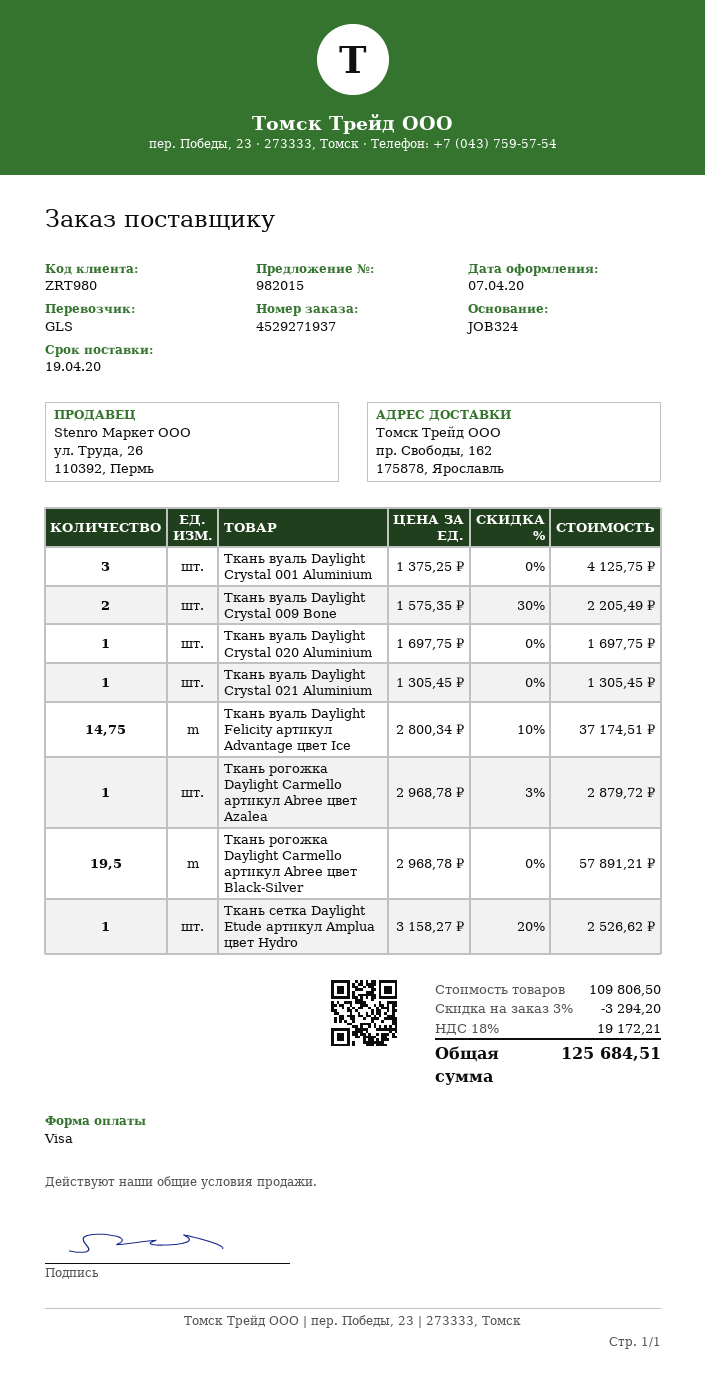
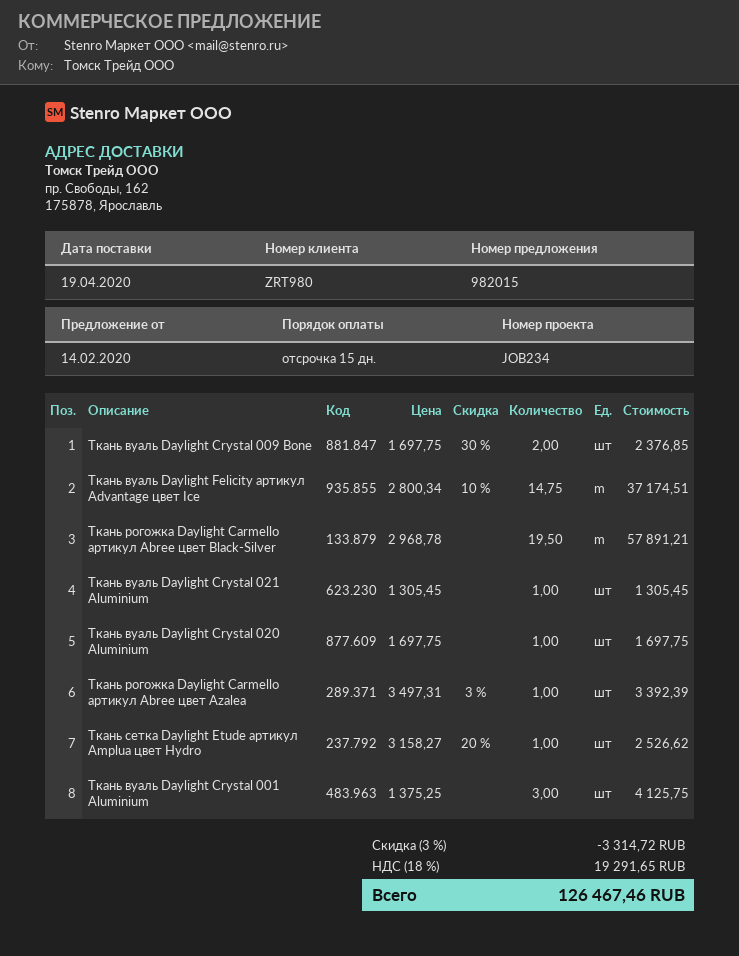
reference: JOB324 -> JOB234
Ткань вуаль Daylight Crystal 009 Bone: 2 x 1575.35 - 30% = 2205.49 -> 2 x 1697.75 - 30% = 2376.85
Ткань рогожка Daylight Carmello артикул Abree цвет Azalea: 1 x 2968.78 - 3% = 2879.72 -> 1 x 3497.31 - 3% = 3392.39
discount: 3% = 3294.20 -> 3% = 3314.72
tax: 18% = 19172.21 -> 18% = 19291.65
total: 125684.51 -> 126467.46

